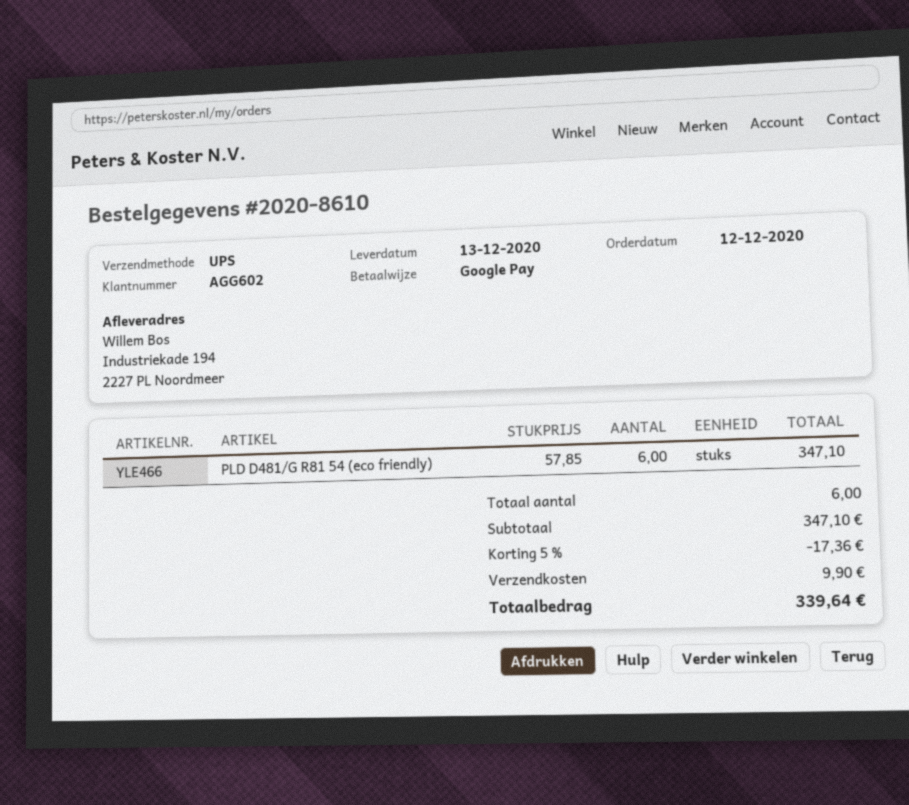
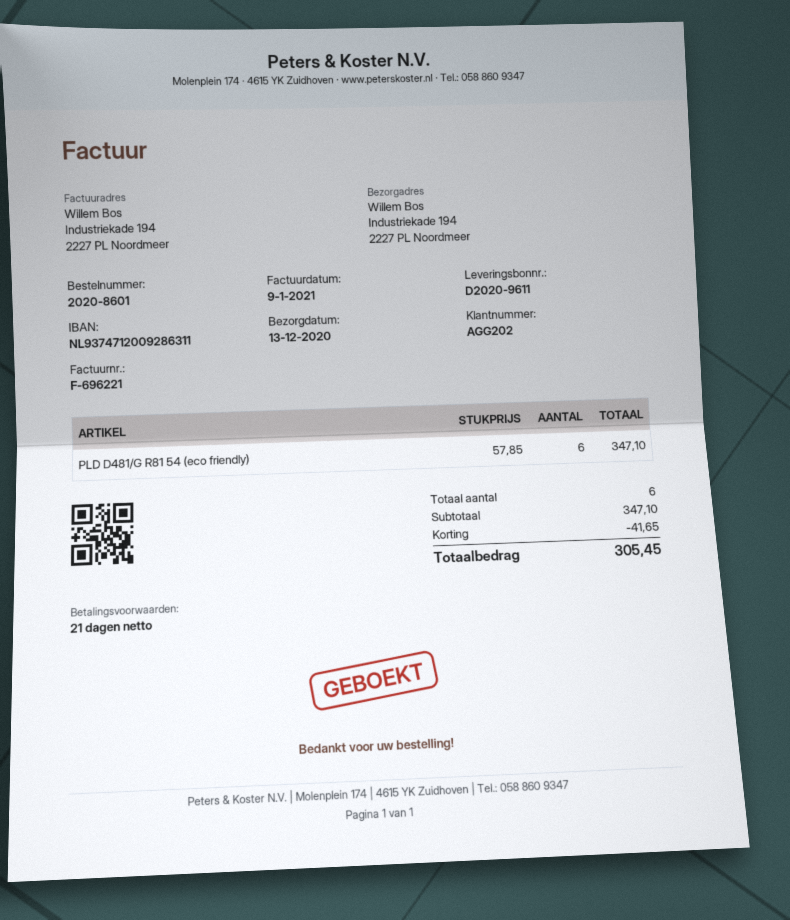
order number: 2020-8610 -> 2020-8601
customer number: AGG602 -> AGG202
discount: 17.36 -> 41.65
shipping: 9.90 -> none
total: 339.64 -> 305.45

